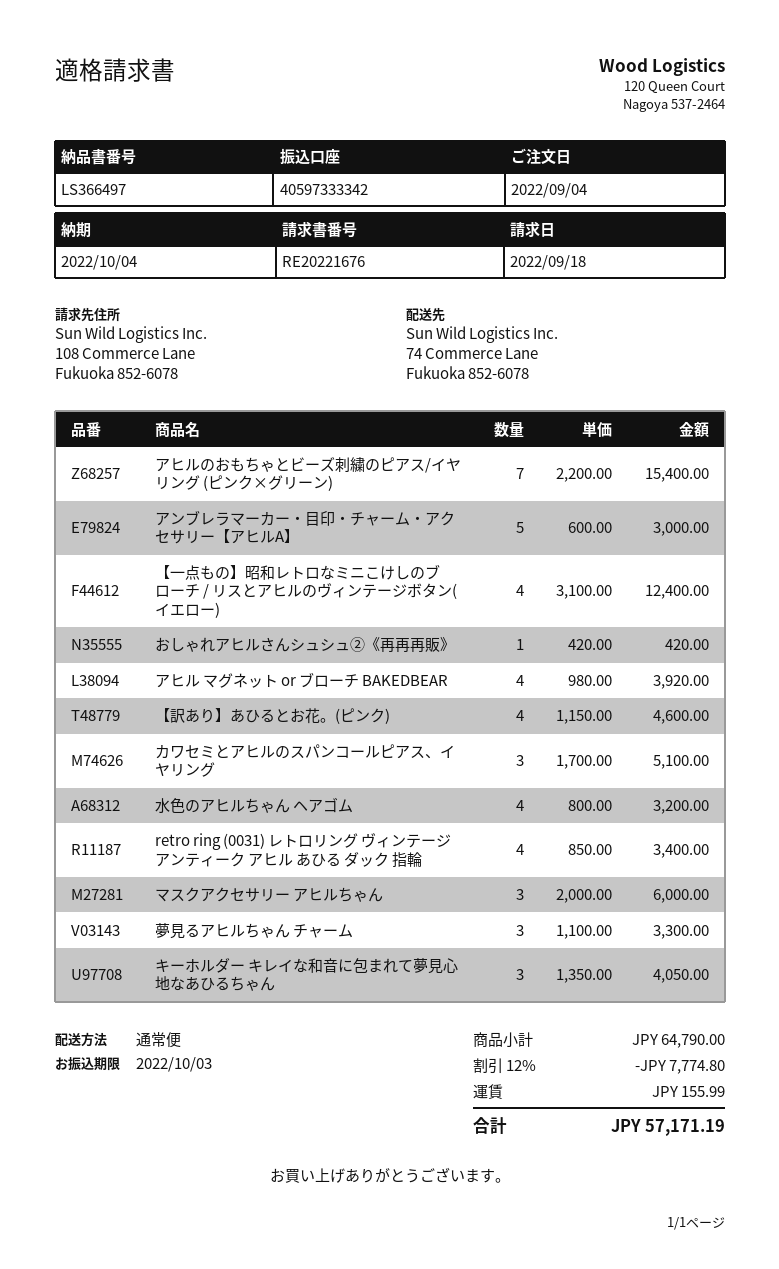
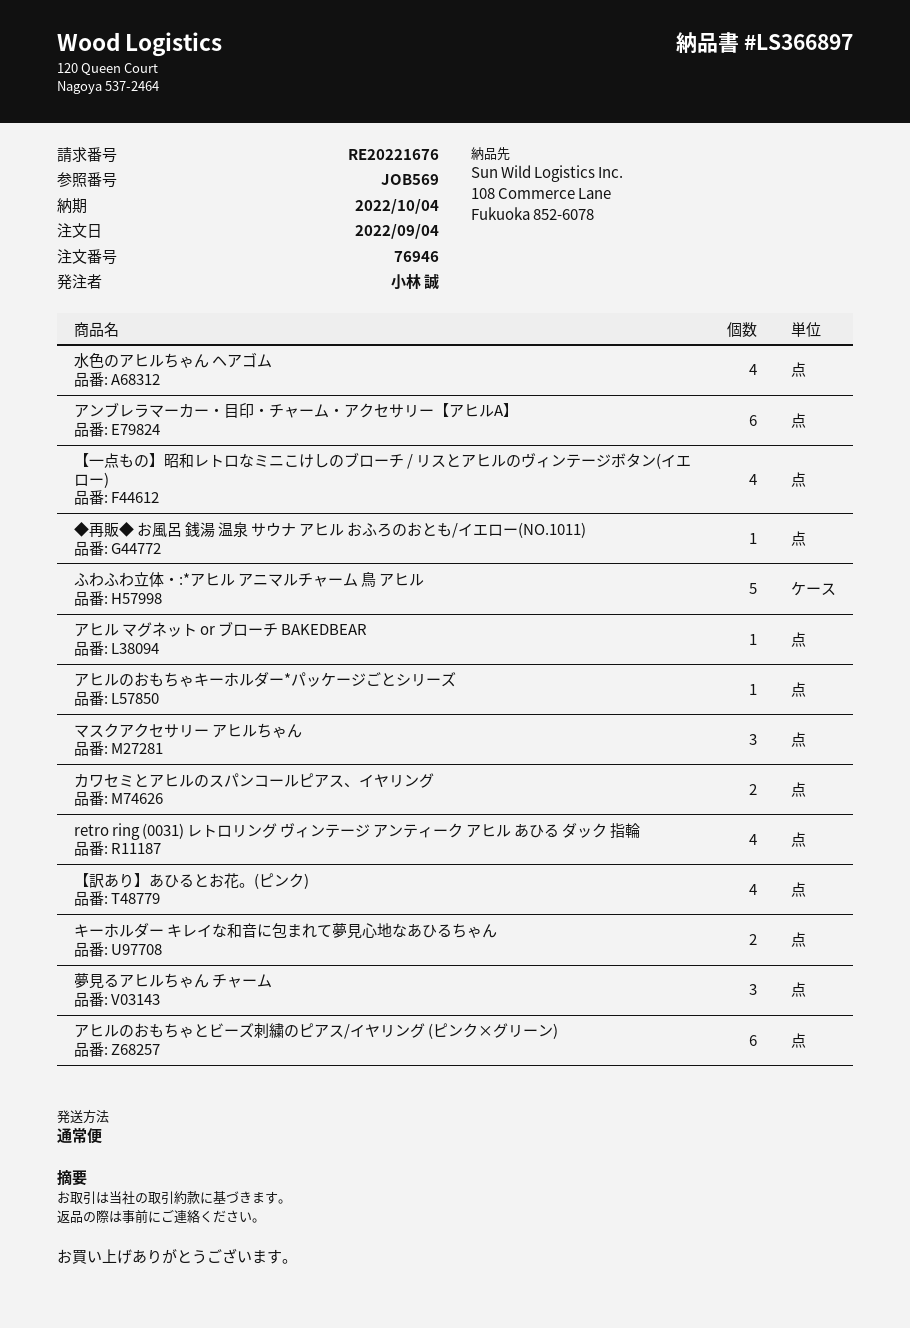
delivery note number: LS366497 -> LS366897
ship to: 74 Commerce Lane, Fukuoka 852-6078 -> 108 Commerce Lane, Fukuoka 852-6078
アヒルのおもちゃとビーズ刺繍のピアス/イヤリング (ピンク×グリーン): 7 -> 6
アンブレラマーカー・目印・チャーム・アクセサリー【アヒルA】: 5 -> 6
おしゃれアヒルさんシュシュ②《再再再販》: 1 -> none
アヒル マグネット or ブローチ BAKEDBEAR: 4 -> 1
カワセミとアヒルのスパンコールピアス、イヤリング: 3 -> 2
キーホルダー キレイな和音に包まれて夢見心地なあひるちゃん: 3 -> 2
◆再販◆ お風呂 銭湯 温泉 サウナ アヒル おふろのおとも/イエロー(NO.1011): none -> 1
ふわふわ立体・:*アヒル アニマルチャーム 鳥 アヒル: none -> 5
アヒルのおもちゃキーホルダー*パッケージごとシリーズ: none -> 1

